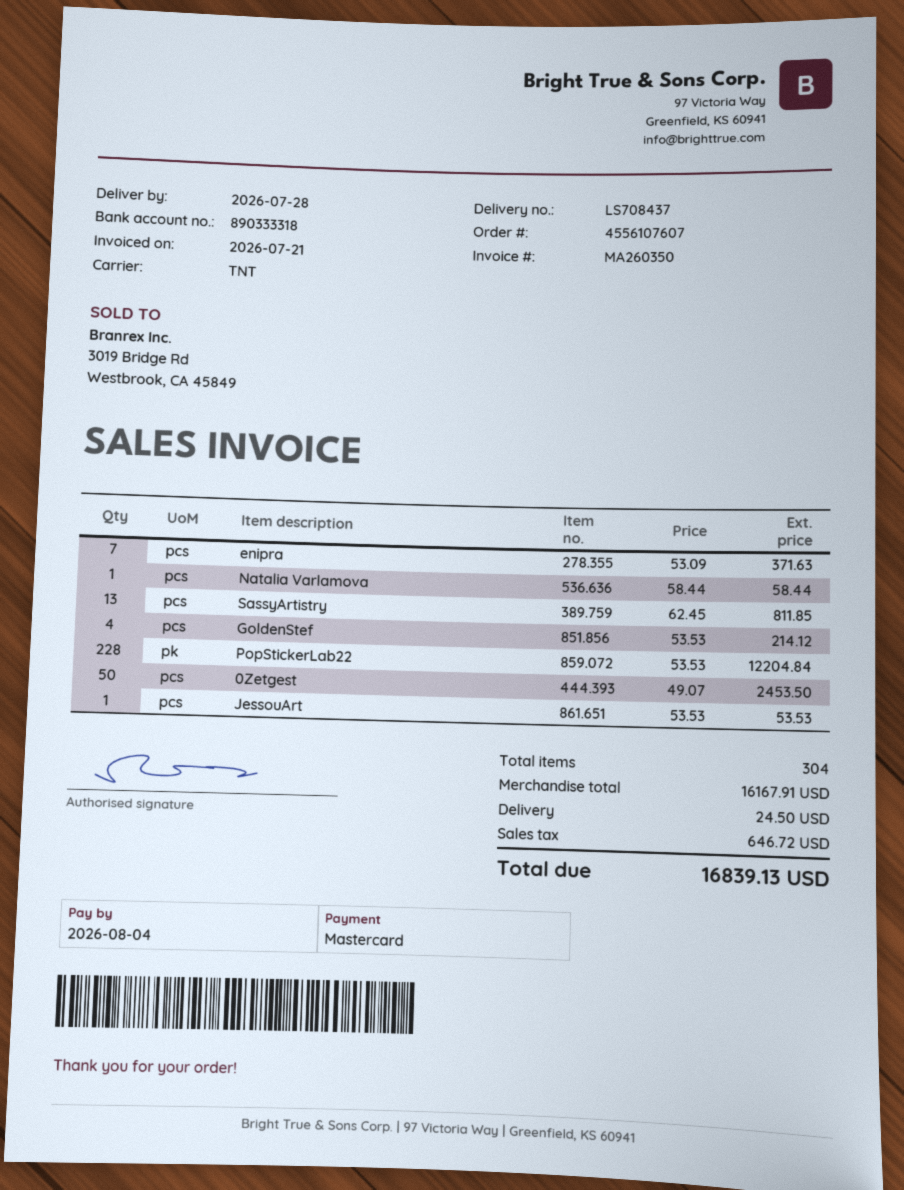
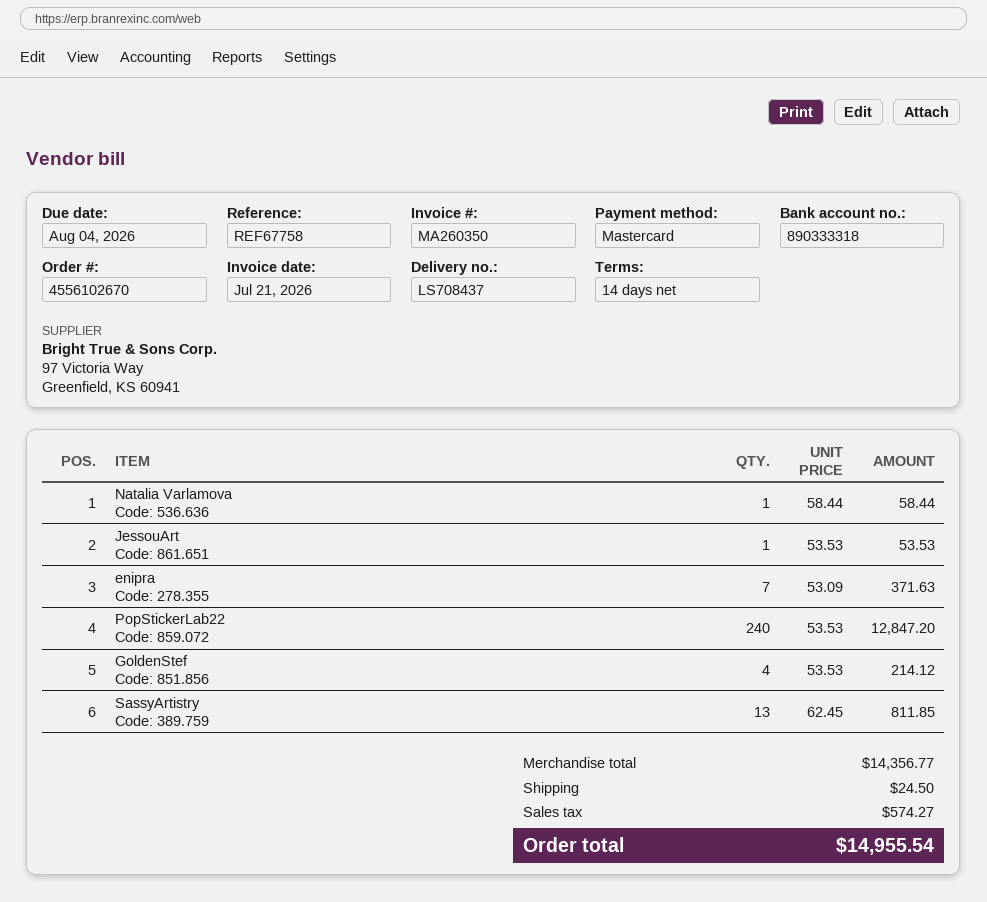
order number: 4556107607 -> 4556102670
PopStickerLab22: 228 x 53.53 = 12204.84 -> 240 x 53.53 = 12847.20
0Zetgest: 50 x 49.07 = 2453.50 -> none
subtotal: 16167.91 -> 14356.77
tax: 646.72 -> 574.27
total: 16839.13 -> 14955.54

